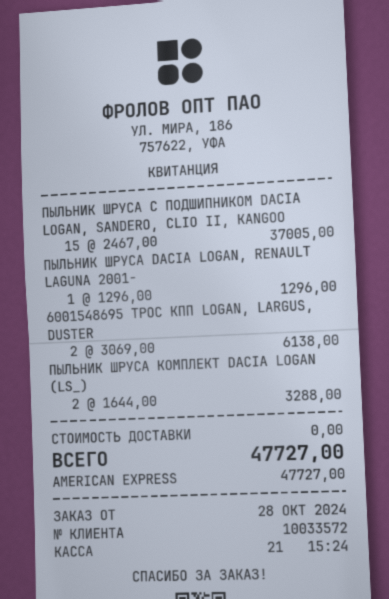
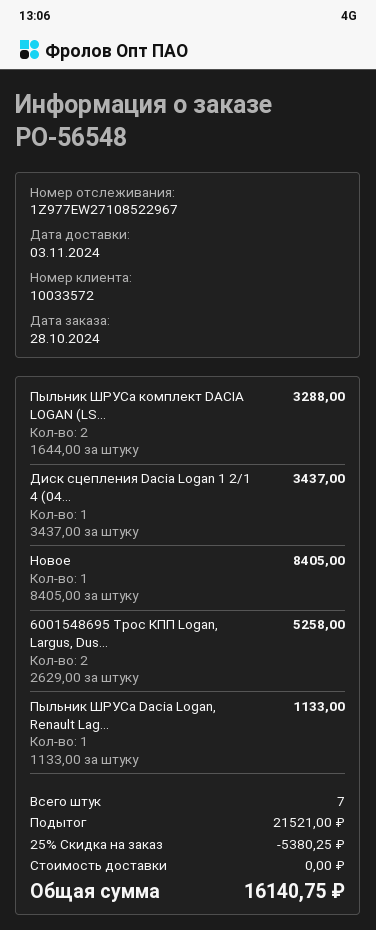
ПЫЛЬНИК ШРУСА С ПОДШИПНИКОМ DACIA LOGAN, SANDERO, CLIO II, KANGOO: 15 x 2467.00 = 37005.00 -> none
ПЫЛЬНИК ШРУСА DACIA LOGAN, RENAULT LAGUNA 2001-: 1 x 1296.00 = 1296.00 -> 1 x 1133.00 = 1133.00
6001548695 ТРОС КПП LOGAN, LARGUS, DUSTER: 2 x 3069.00 = 6138.00 -> 2 x 2629.00 = 5258.00
Диск сцепления Dacia Logan 1 2/1 4 (04...: none -> 1 x 3437.00 = 3437.00
Новое: none -> 1 x 8405.00 = 8405.00
discount: none -> 25% = 5380.25
total: 47727.00 -> 16140.75

